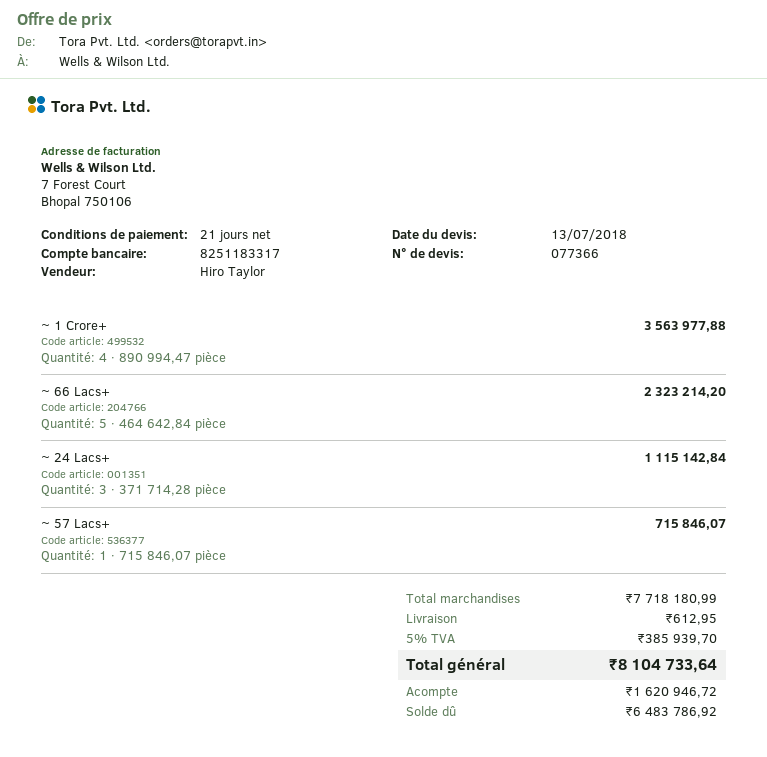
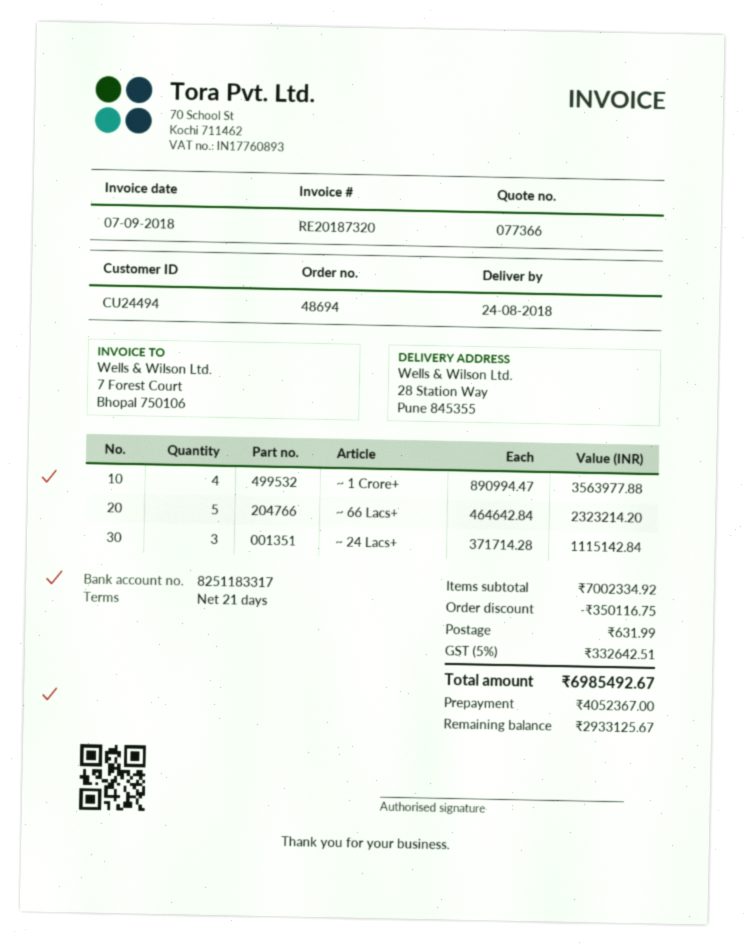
~ 57 Lacs+: 1 x 715846.07 = 715846.07 -> none
subtotal: 7718180.99 -> 7002334.92
discount: none -> 350116.75
shipping: 612.95 -> 631.99
tax: 5% = 385939.70 -> 5% = 332642.51
total: 8104733.64 -> 6985492.67
deposit: 1620946.72 -> 4052367.00
balance: 6483786.92 -> 2933125.67

